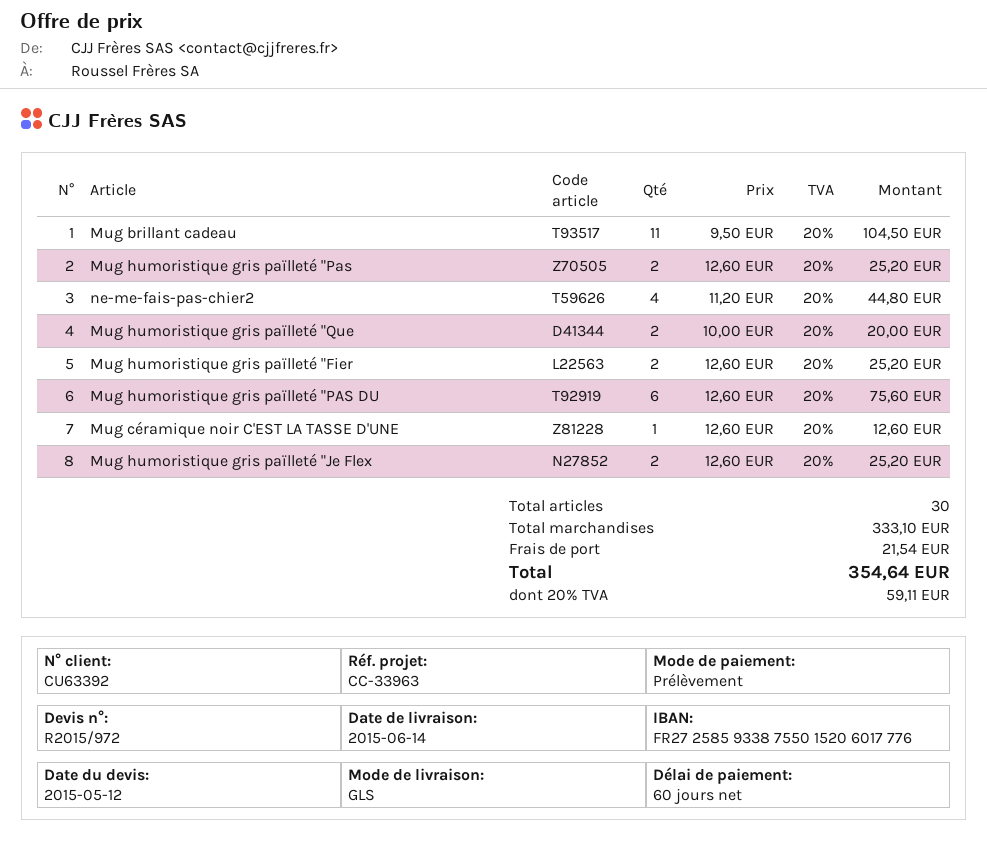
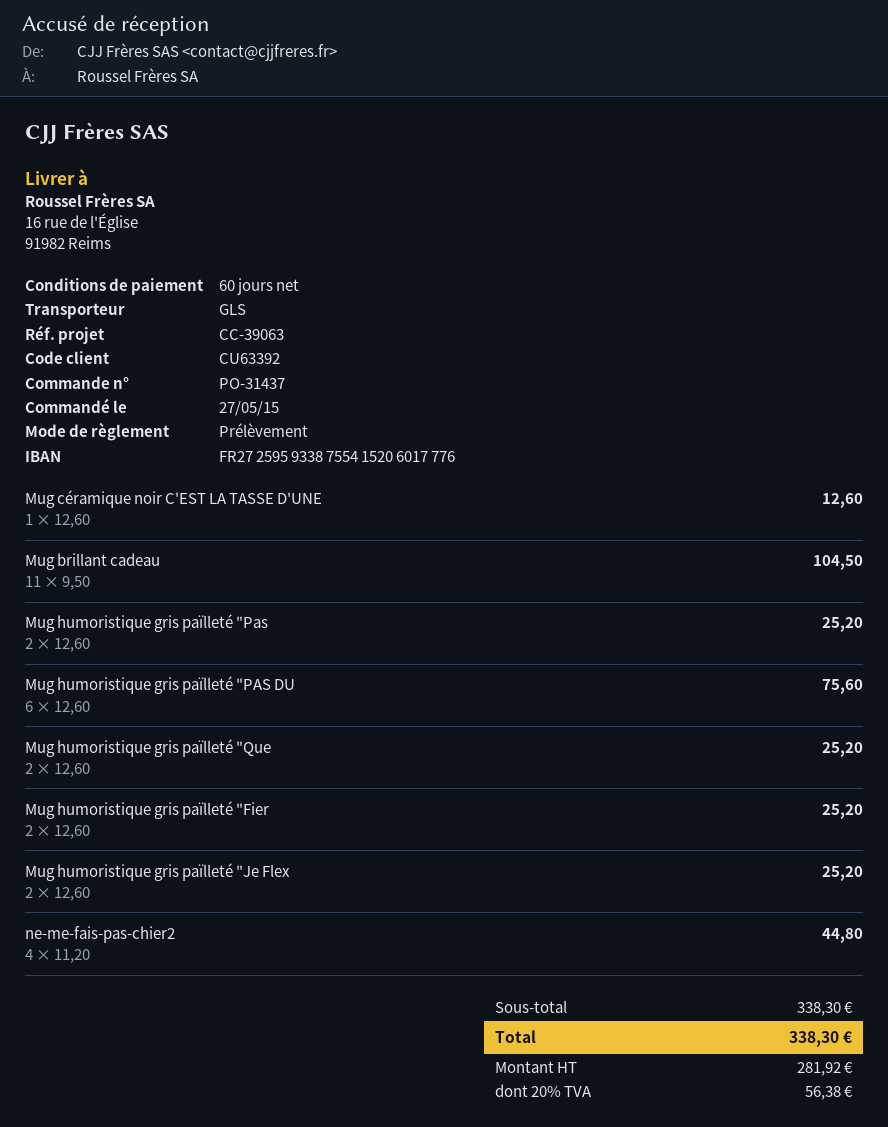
reference: CC-33963 -> CC-39063
bank account: FR2725859338755015206017776 -> FR2725959338755415206017776
Mug humoristique gris païlleté "Que: 2 x 10.00 = 20.00 -> 2 x 12.60 = 25.20
subtotal: 333.10 -> 338.30
shipping: 21.54 -> none
tax: 20% = 59.11 -> 20% = 56.38
total: 354.64 -> 338.30

